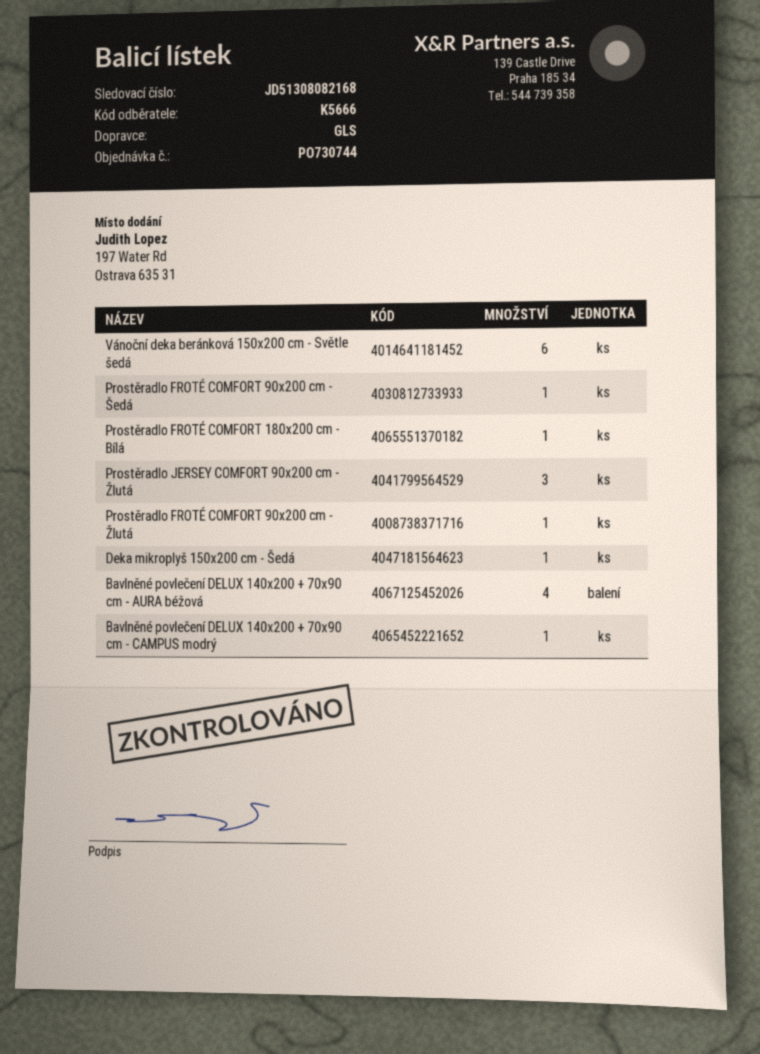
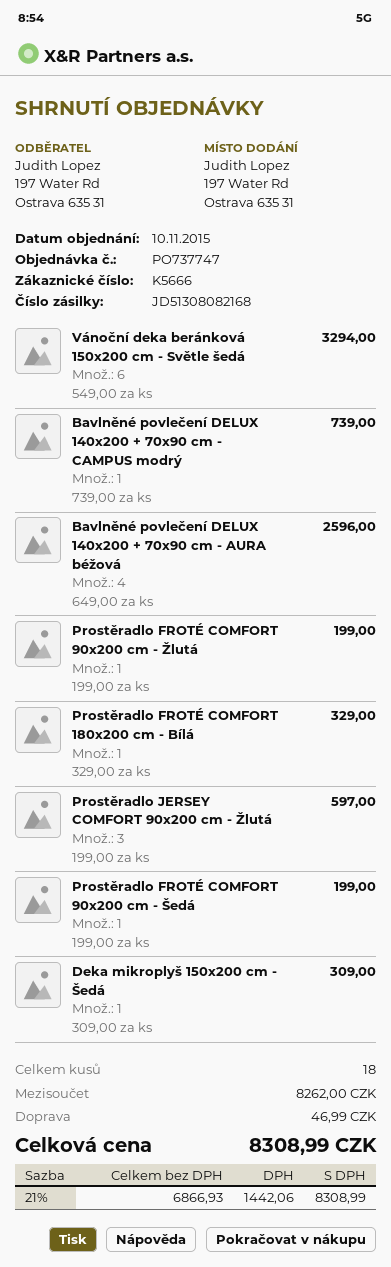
order number: PO730744 -> PO737747

